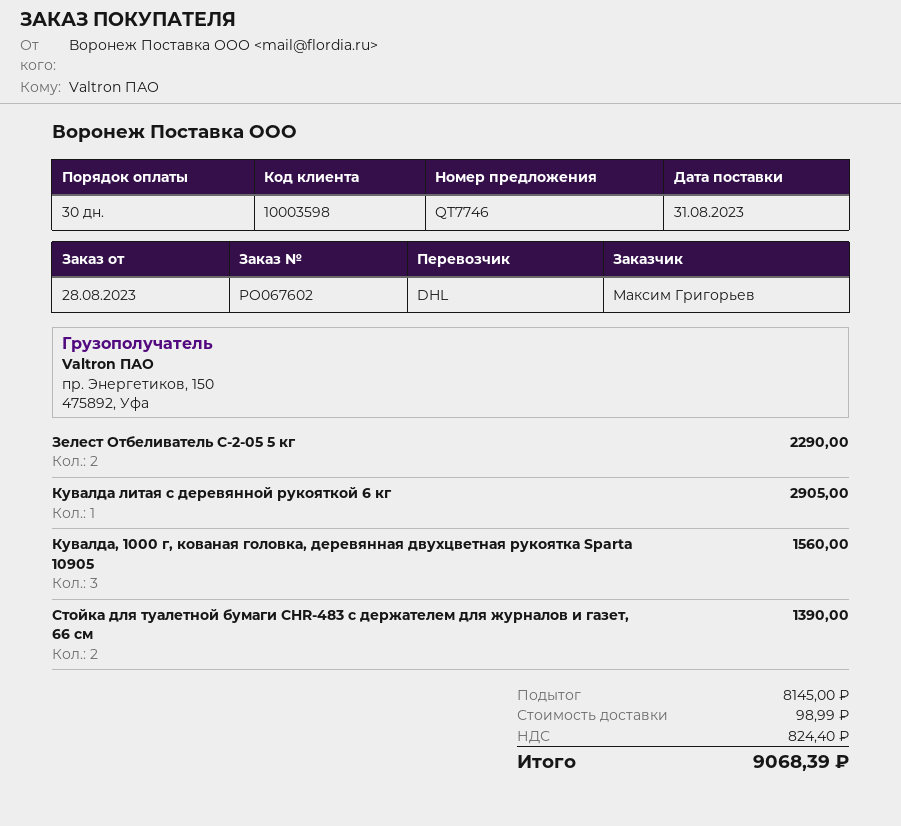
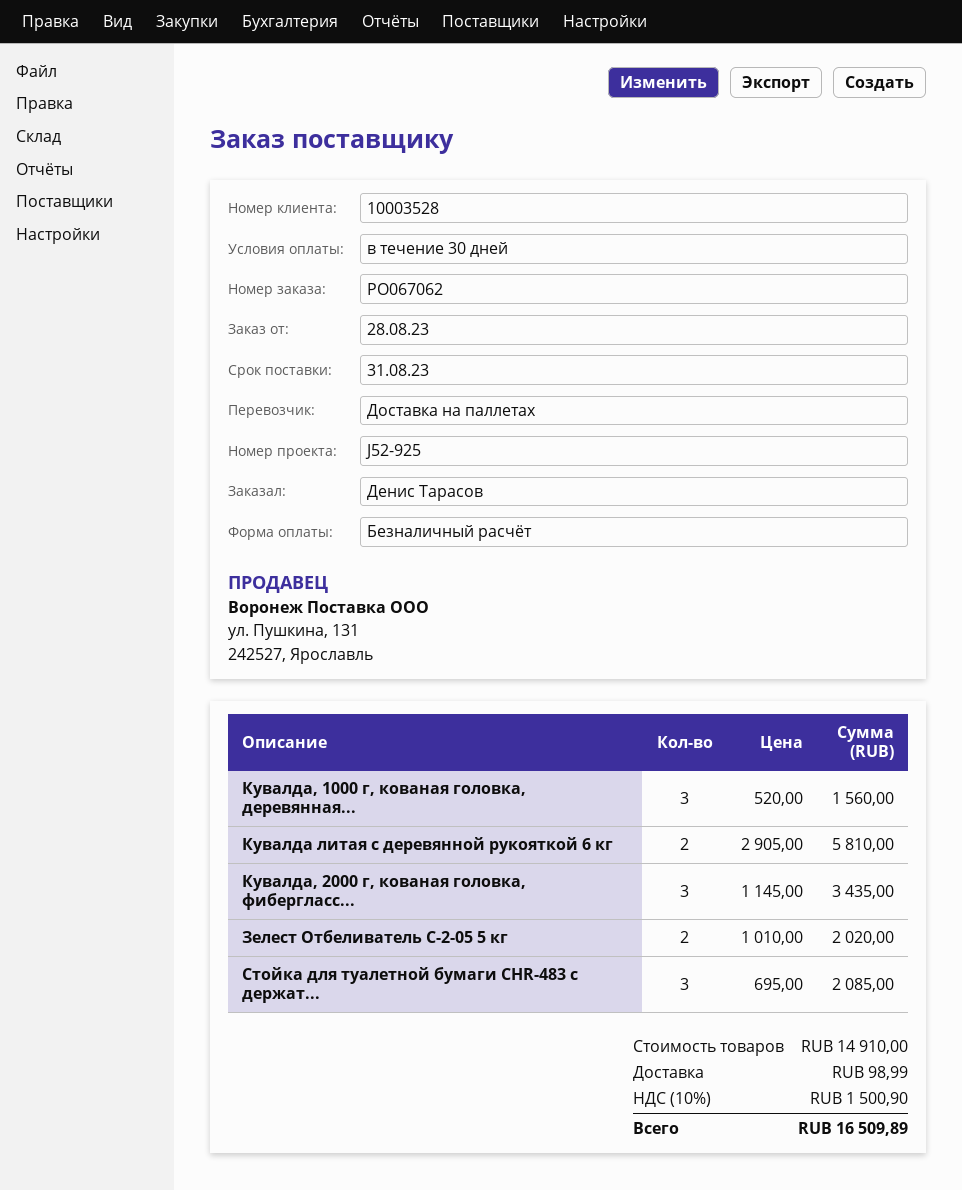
order number: PO067602 -> PO067062
customer number: 10003598 -> 10003528
ordered by: Максим Григорьев -> Денис Тарасов
shipping method: DHL -> pallet freight
Зелест Отбеливатель С-2-05 5 кг: 2 for 2290.00 -> 2 for 2020.00
Кувалда литая с деревянной рукояткой 6 кг: 1 for 2905.00 -> 2 for 5810.00
Стойка для туалетной бумаги CHR-483 с держателем для журналов и газет, 66 см: 2 for 1390.00 -> 3 for 2085.00
Кувалда, 2000 г, кованая головка, фибергласс...: none -> 3 for 3435.00
subtotal: 8145.00 -> 14910.00
tax: 824.40 -> 1500.90
total: 9068.39 -> 16509.89

